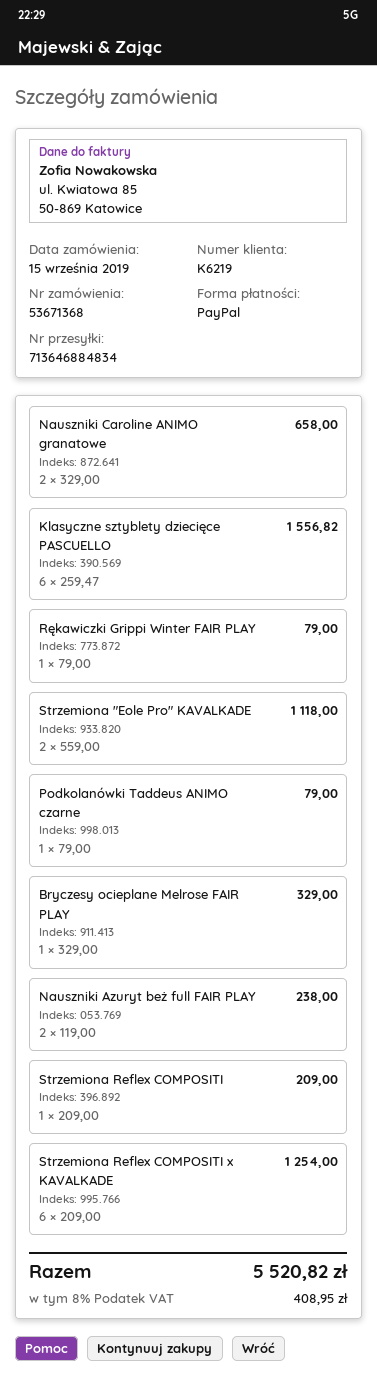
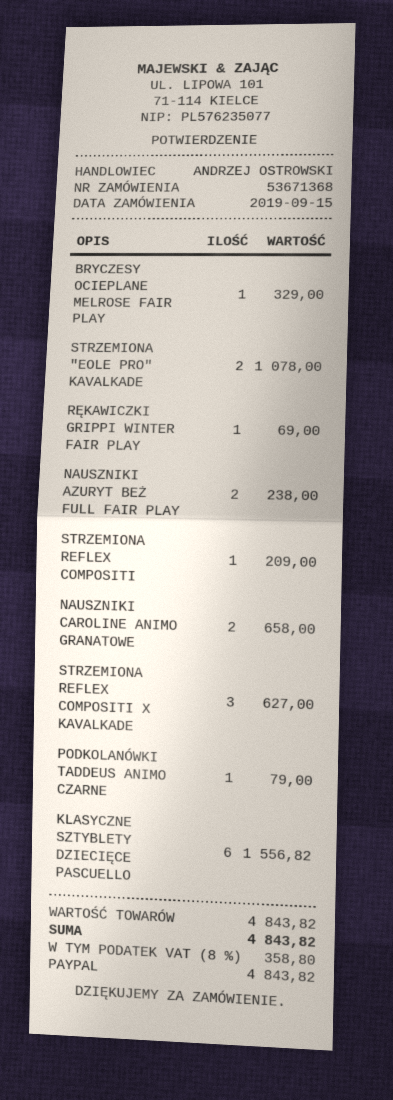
Rękawiczki Grippi Winter FAIR PLAY: 1 for 79.00 -> 1 for 69.00
Strzemiona "Eole Pro" KAVALKADE: 2 for 1118.00 -> 2 for 1078.00
Strzemiona Reflex COMPOSITI x KAVALKADE: 6 for 1254.00 -> 3 for 627.00
tax: 8% = 408.95 -> 8% = 358.80
total: 5520.82 -> 4843.82

